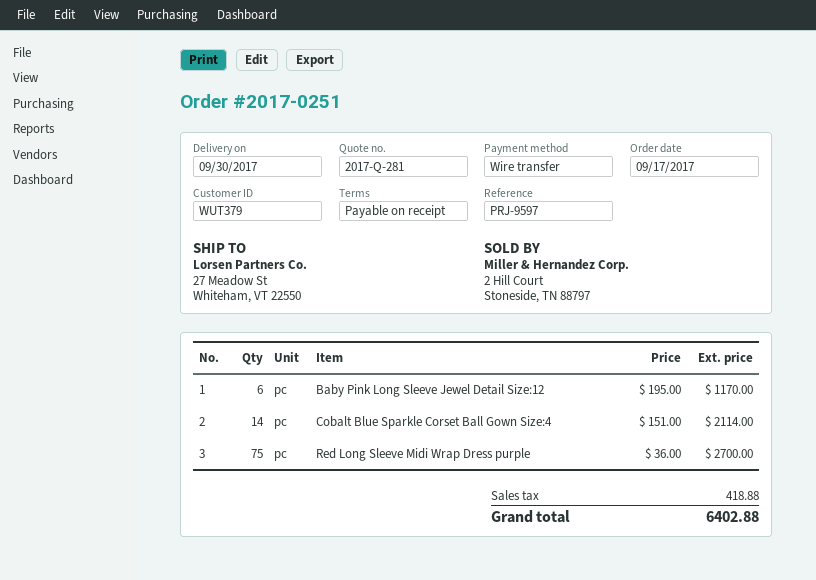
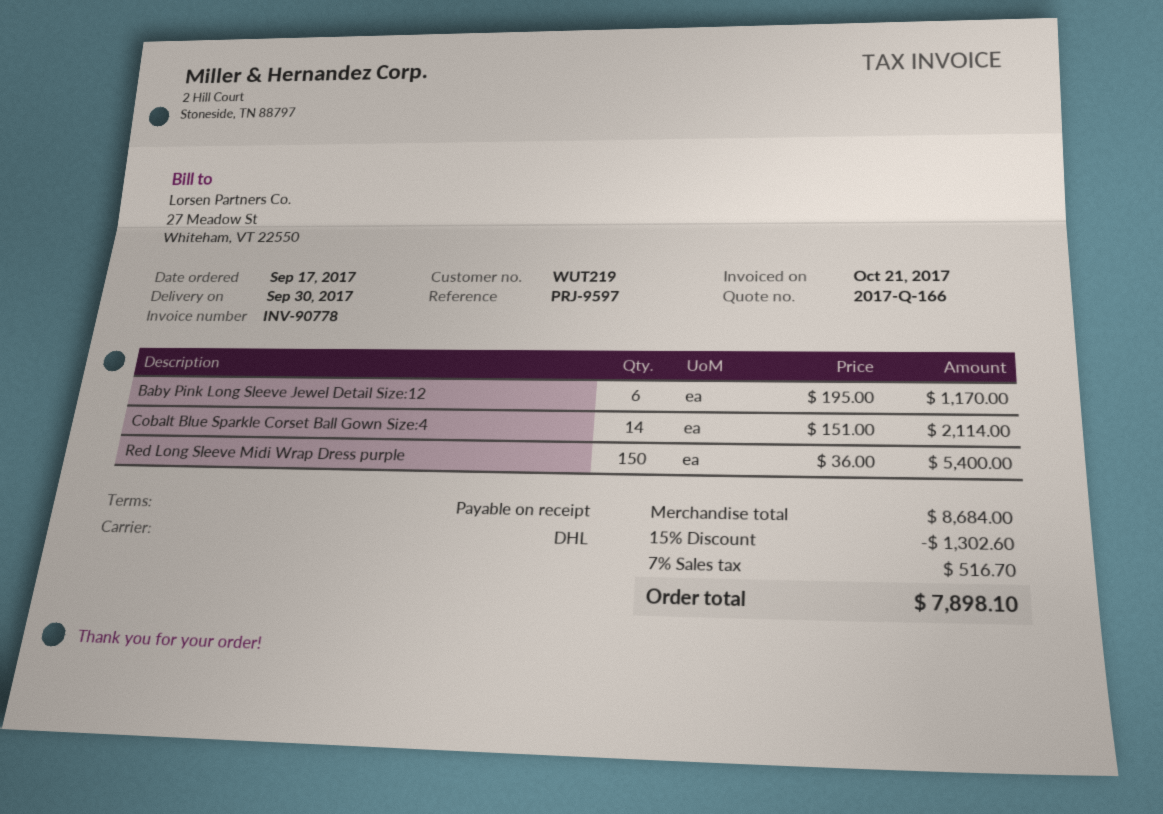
quote number: 2017-Q-281 -> 2017-Q-166
customer number: WUT379 -> WUT219
Red Long Sleeve Midi Wrap Dress purple: 75 x 36.00 = 2700.00 -> 150 x 36.00 = 5400.00
discount: none -> 15% = 1302.60
tax: 418.88 -> 516.70
total: 6402.88 -> 7898.10

